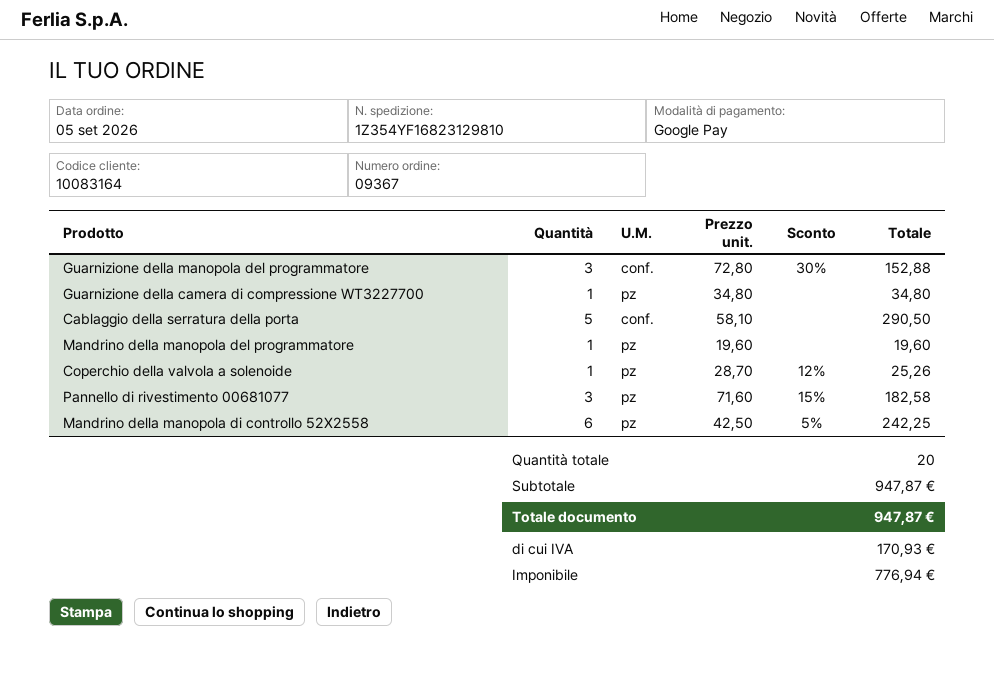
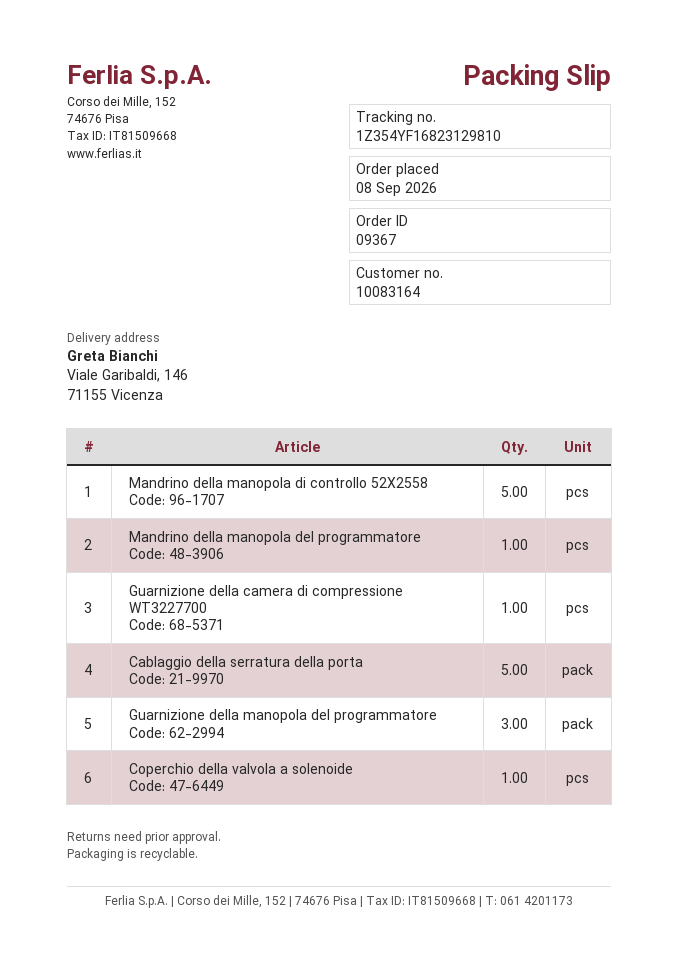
order date: 2026-09-05 -> 2026-09-08
Pannello di rivestimento 00681077: 3 -> none
Mandrino della manopola di controllo 52X2558: 6 -> 5

